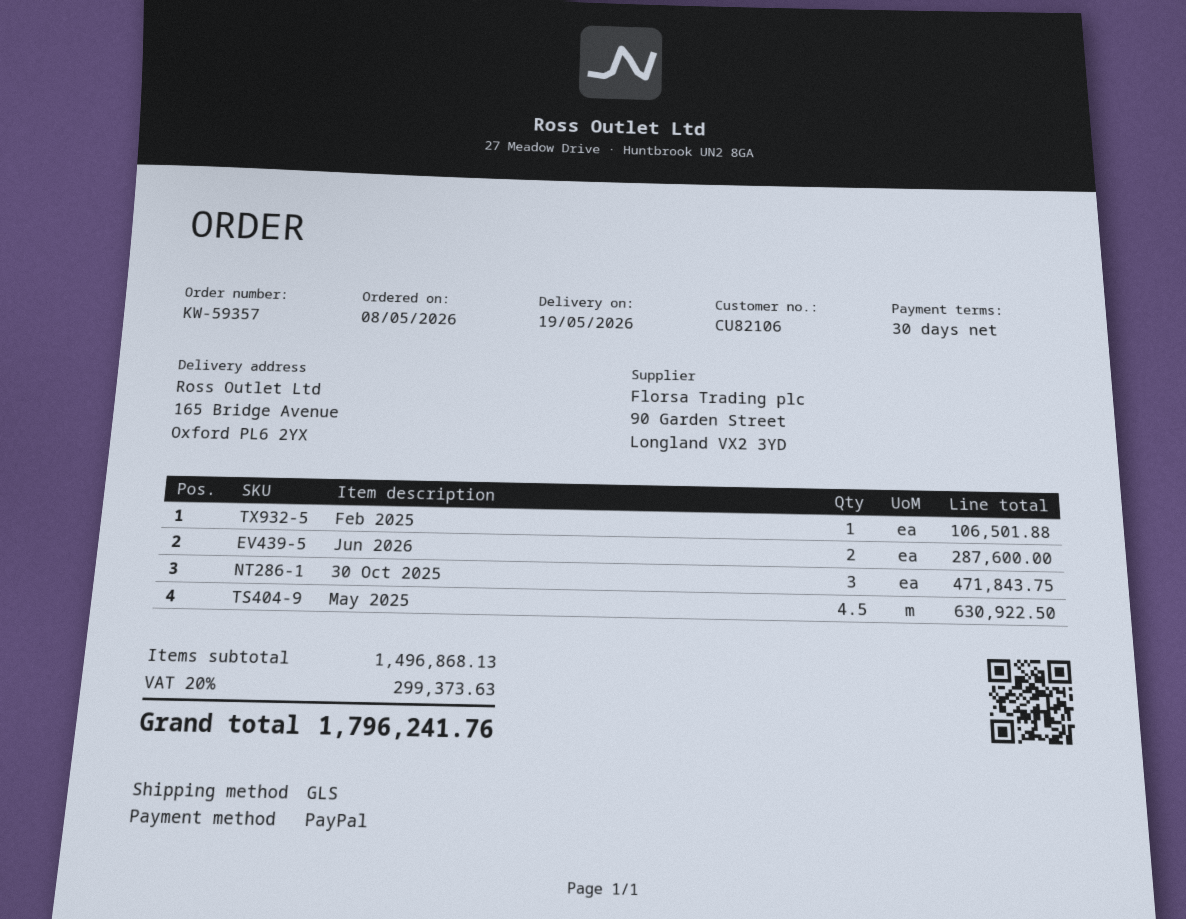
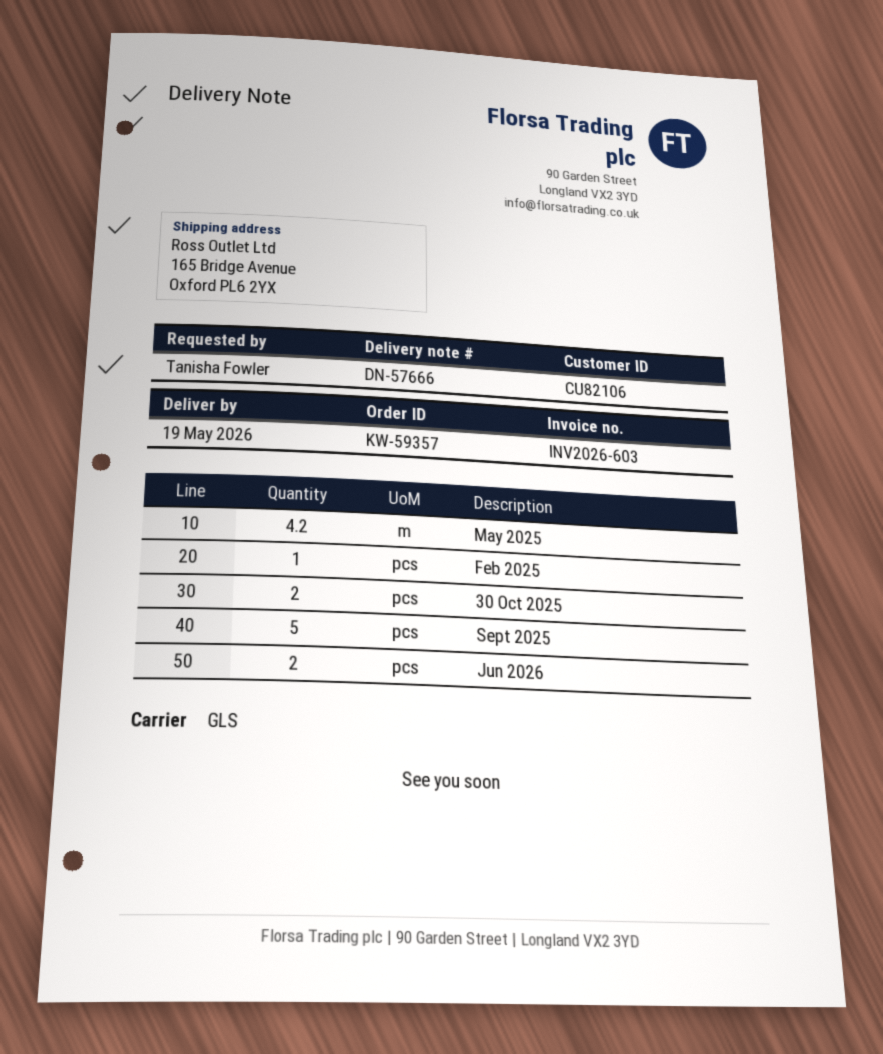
30 Oct 2025: 3 -> 2
May 2025: 4.5 -> 4.2
Sept 2025: none -> 5

